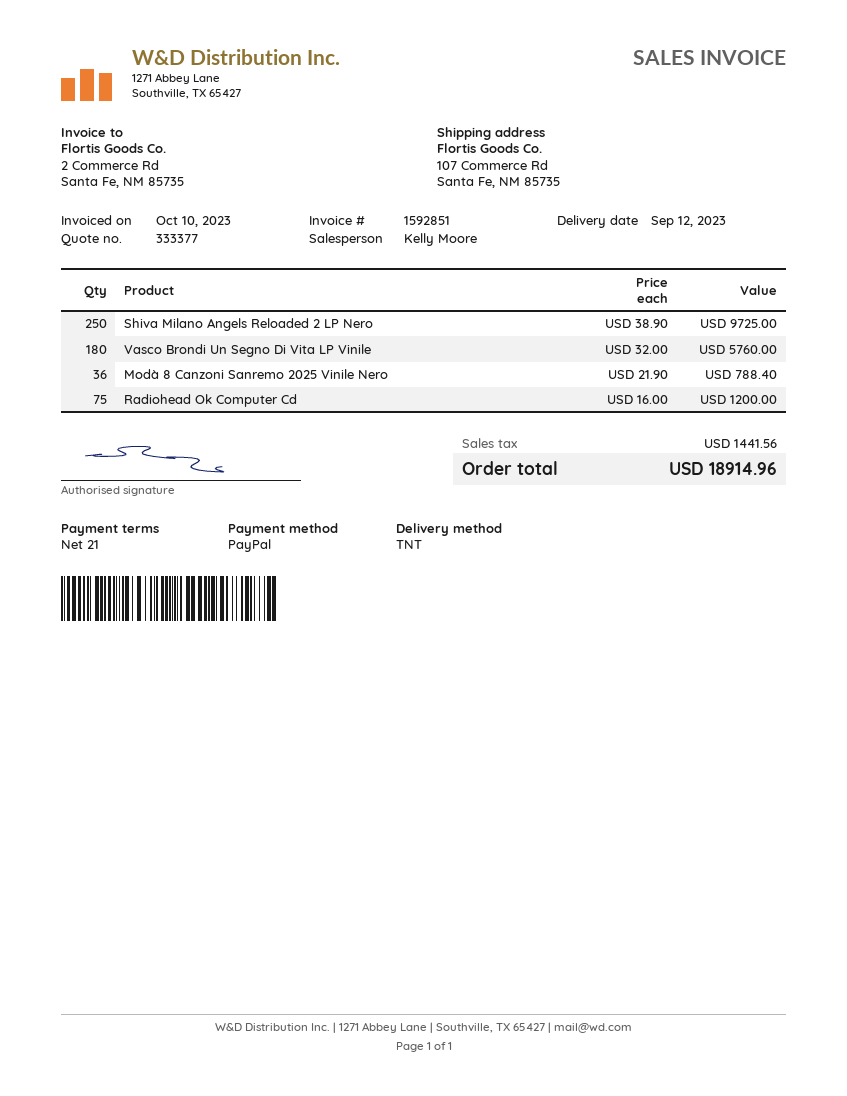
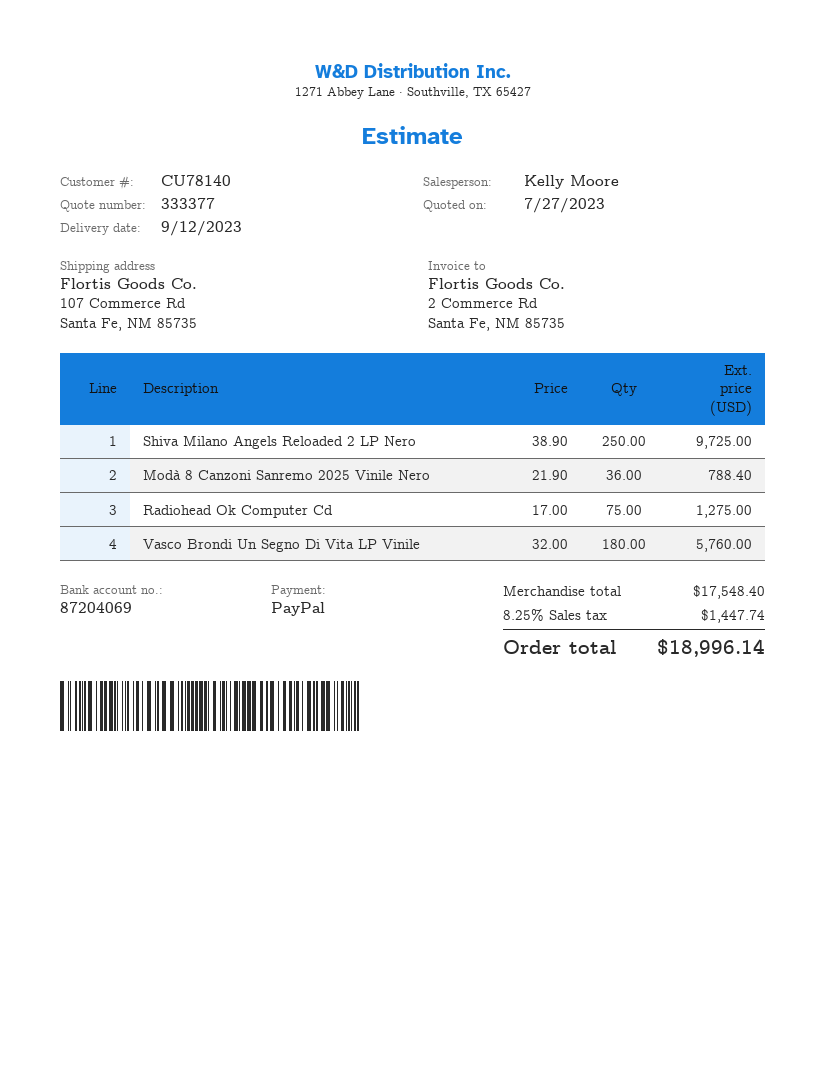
Radiohead Ok Computer Cd: 75 x 16.00 = 1200.00 -> 75 x 17.00 = 1275.00
tax: 1441.56 -> 1447.74
total: 18914.96 -> 18996.14

